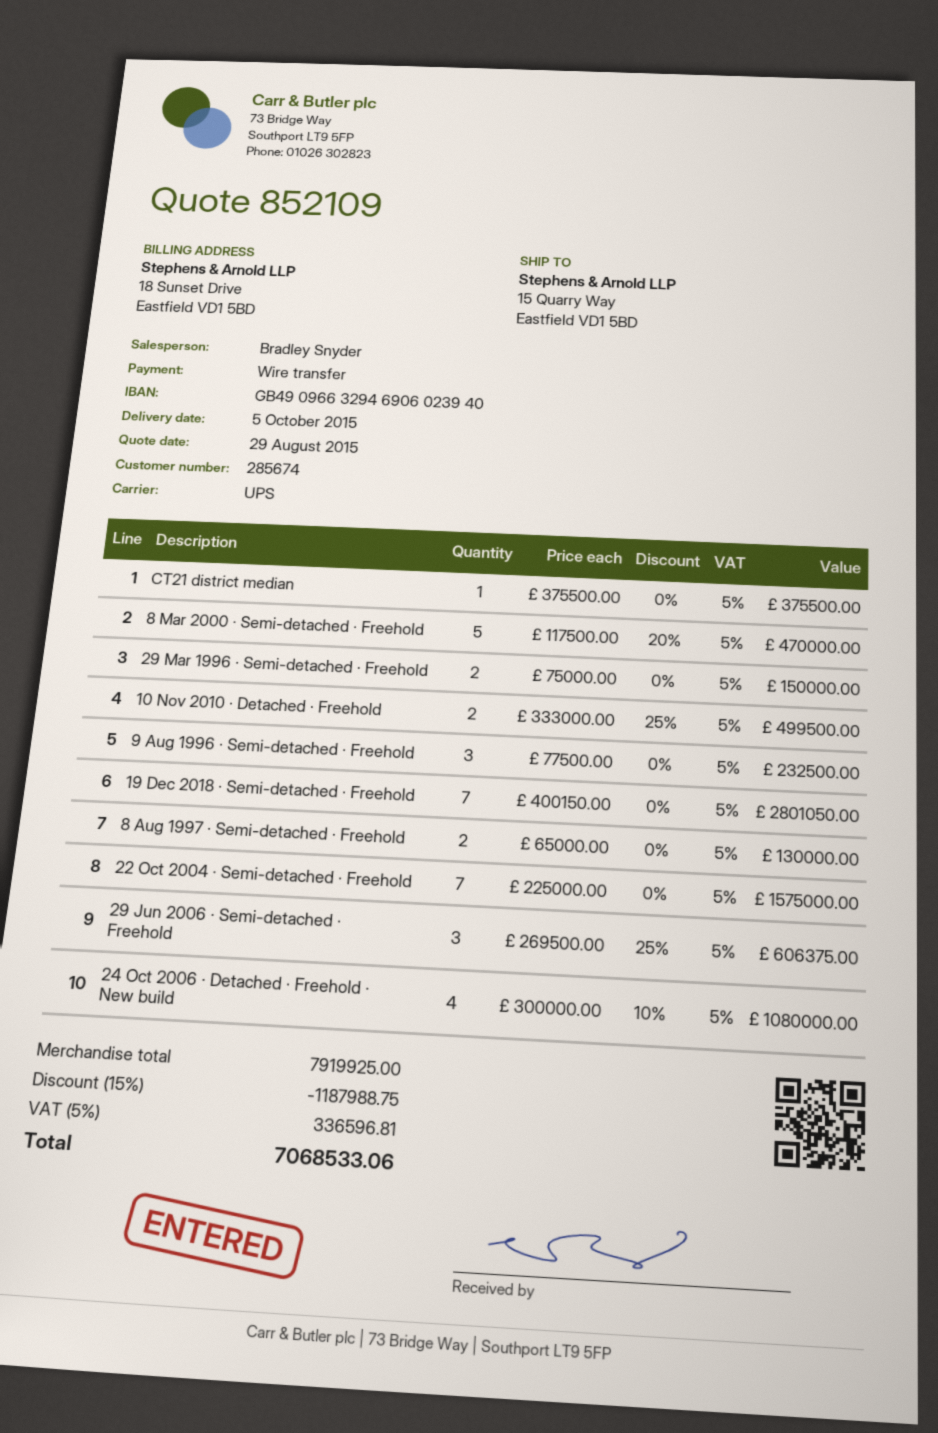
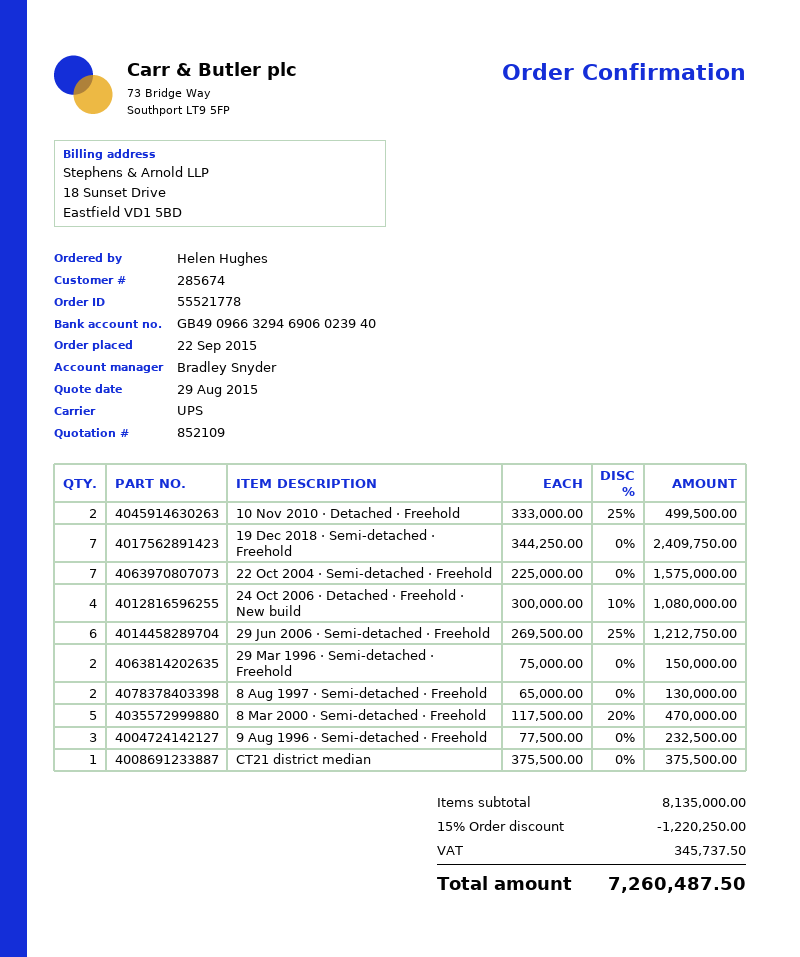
19 Dec 2018 · Semi-detached · Freehold: 7 x 400150.00 = 2801050.00 -> 7 x 344250.00 = 2409750.00
29 Jun 2006 · Semi-detached · Freehold: 3 x 269500.00 - 25% = 606375.00 -> 6 x 269500.00 - 25% = 1212750.00
subtotal: 7919925.00 -> 8135000.00
discount: 15% = 1187988.75 -> 15% = 1220250.00
tax: 336596.81 -> 345737.50
total: 7068533.06 -> 7260487.50

